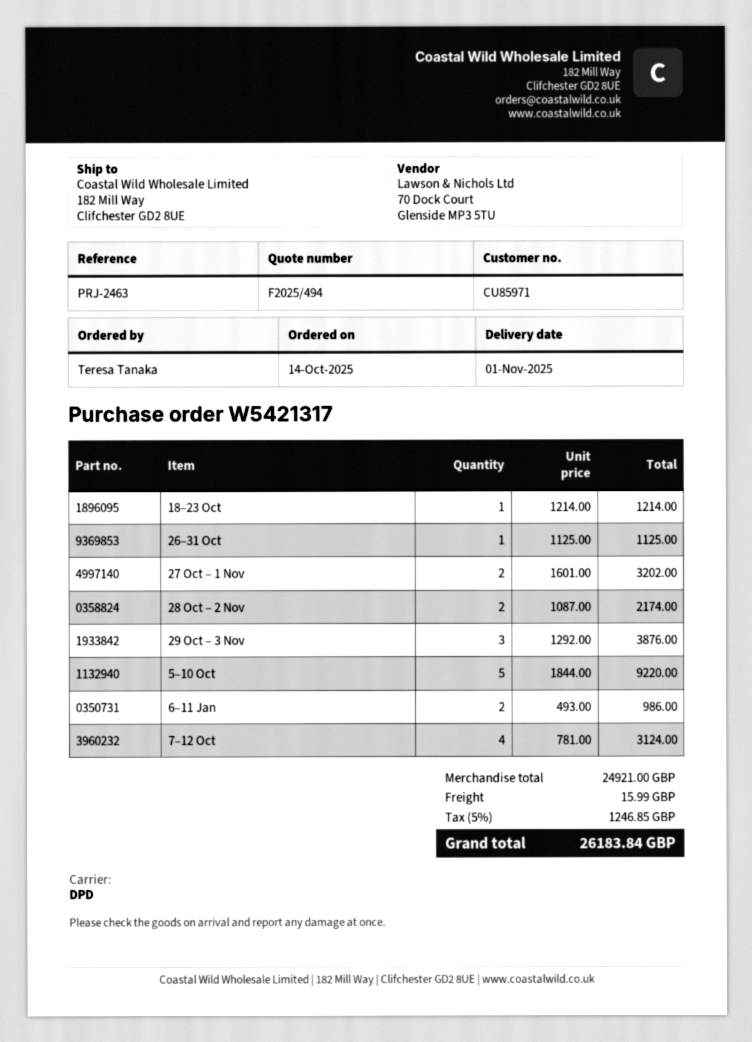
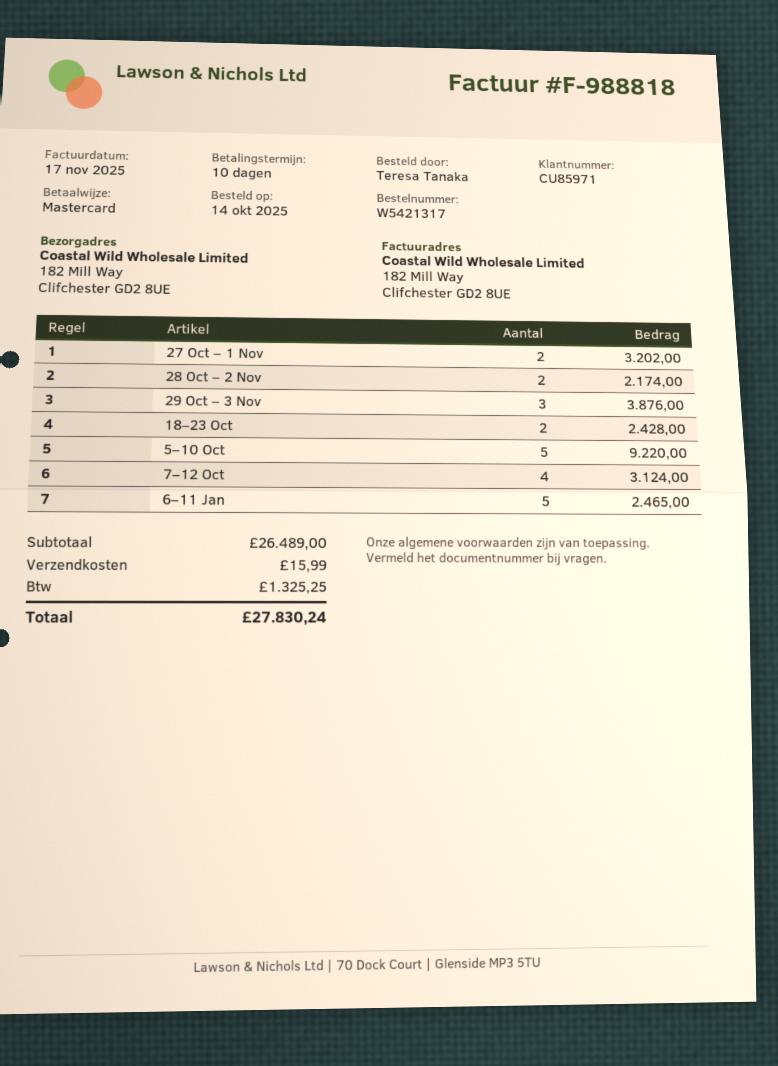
18–23 Oct: 1 for 1214.00 -> 2 for 2428.00
26–31 Oct: 1 for 1125.00 -> none
6–11 Jan: 2 for 986.00 -> 5 for 2465.00
subtotal: 24921.00 -> 26489.00
tax: 1246.85 -> 1325.25
total: 26183.84 -> 27830.24

